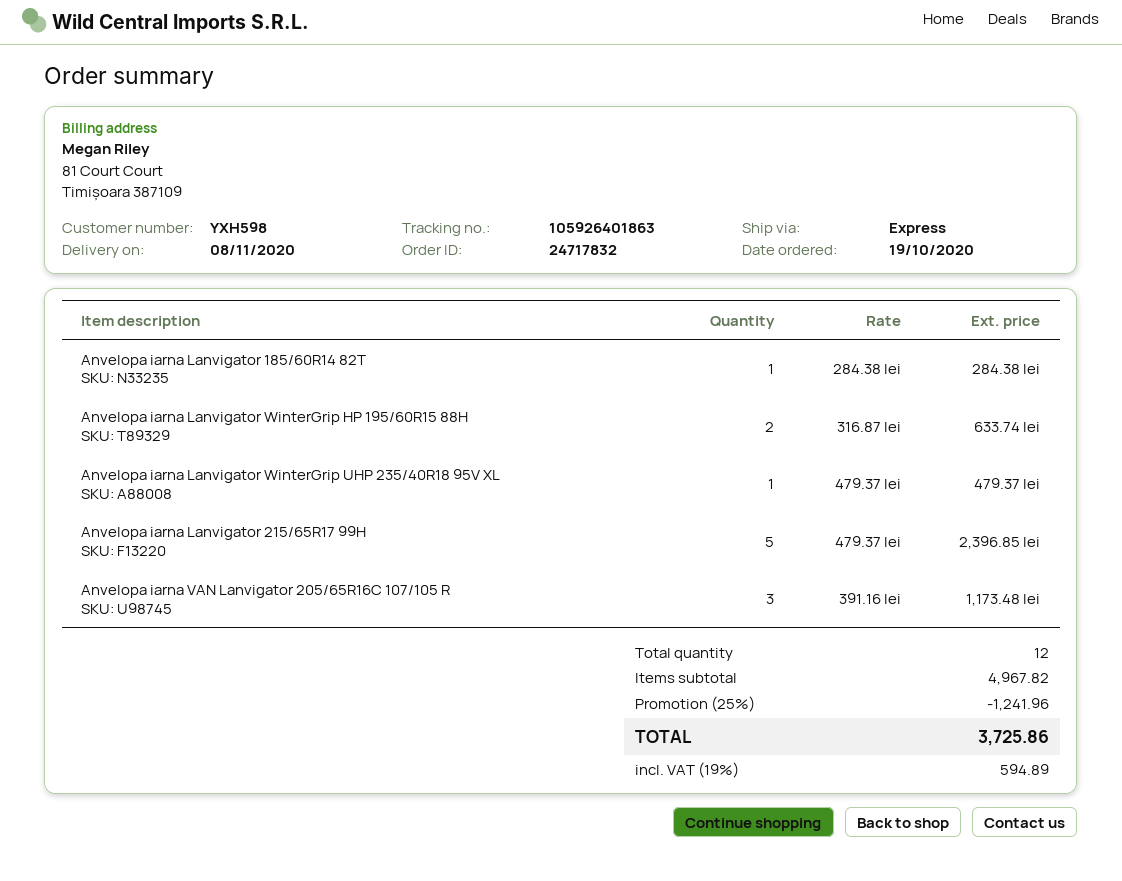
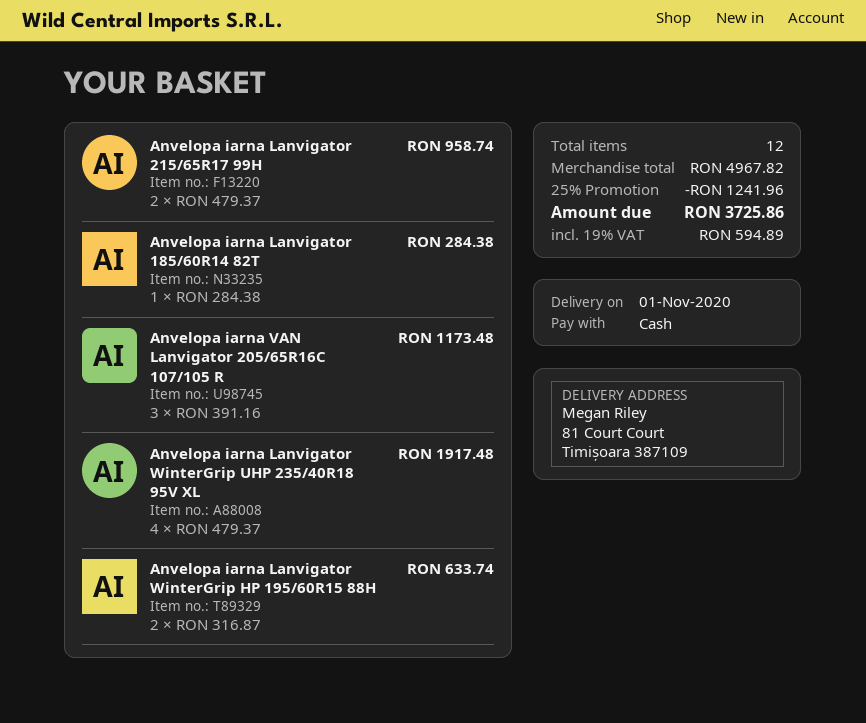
delivery date: 2020-11-08 -> 2020-11-01
Anvelopa iarna Lanvigator WinterGrip UHP 235/40R18 95V XL: 1 x 479.37 = 479.37 -> 4 x 479.37 = 1917.48
Anvelopa iarna Lanvigator 215/65R17 99H: 5 x 479.37 = 2396.85 -> 2 x 479.37 = 958.74

